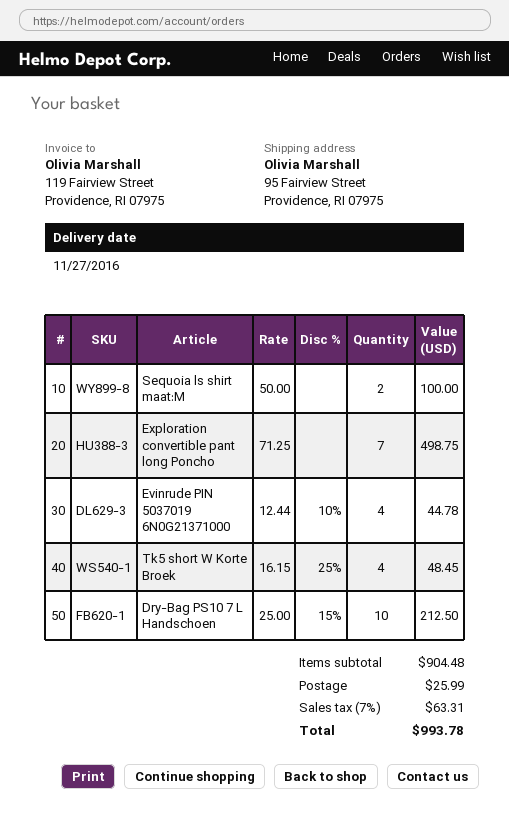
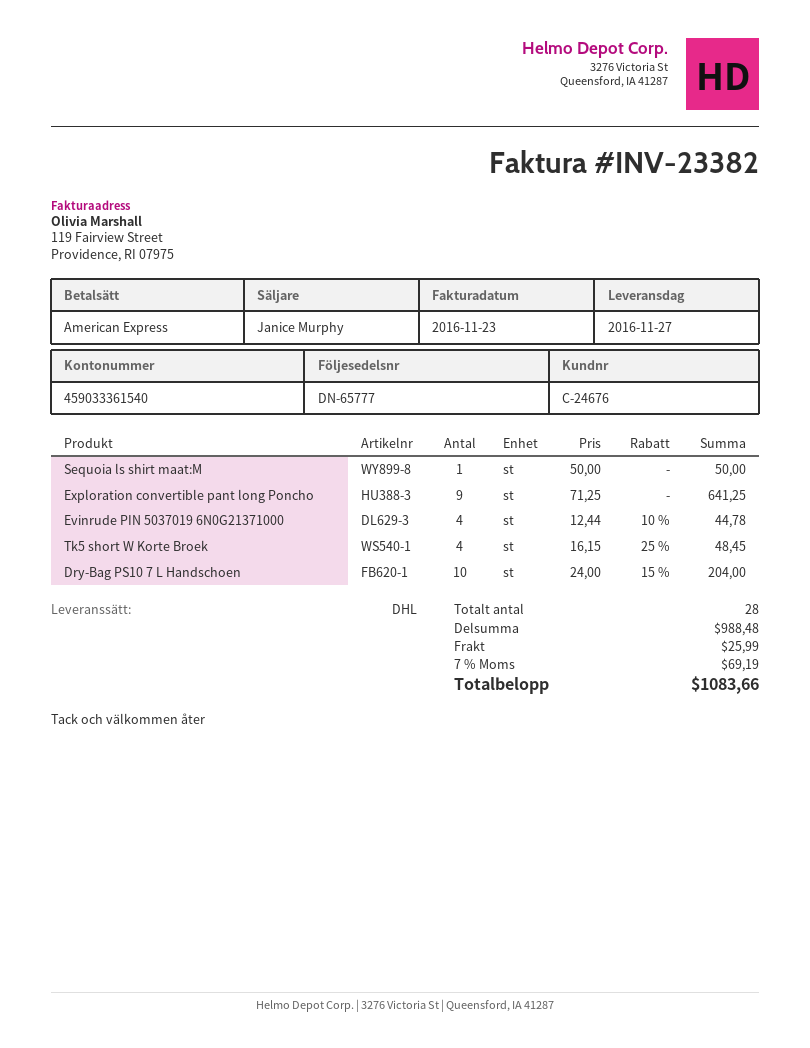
Sequoia ls shirt maat:M: 2 x 50.00 = 100.00 -> 1 x 50.00 = 50.00
Exploration convertible pant long Poncho: 7 x 71.25 = 498.75 -> 9 x 71.25 = 641.25
Dry-Bag PS10 7 L Handschoen: 10 x 25.00 - 15% = 212.50 -> 10 x 24.00 - 15% = 204.00
subtotal: 904.48 -> 988.48
tax: 7% = 63.31 -> 7% = 69.19
total: 993.78 -> 1083.66

